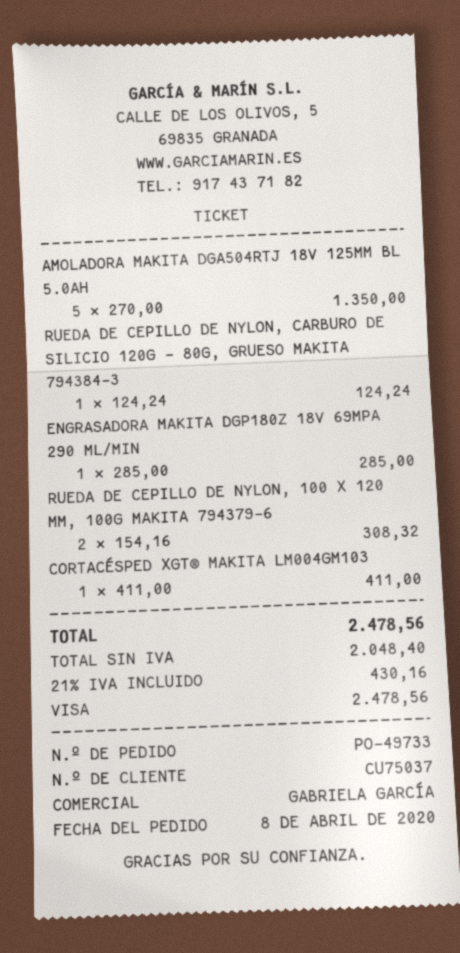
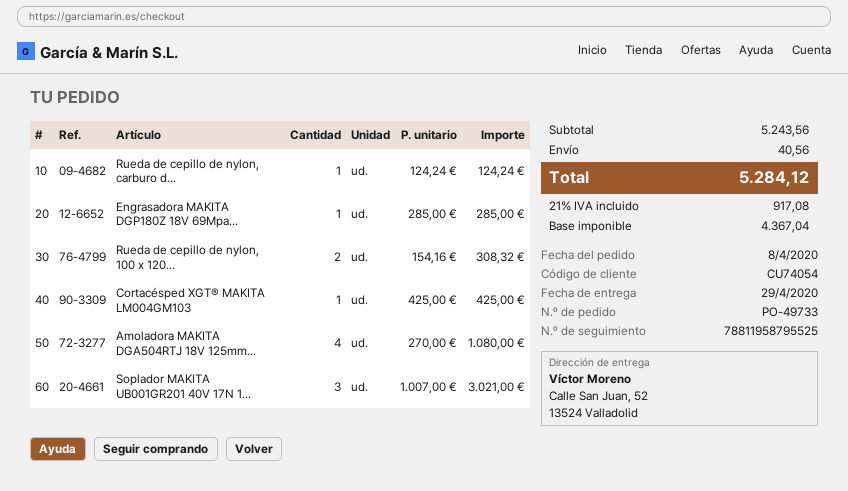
customer number: CU75037 -> CU74054
AMOLADORA MAKITA DGA504RTJ 18V 125MM BL 5.0AH: 5 x 270.00 = 1350.00 -> 4 x 270.00 = 1080.00
CORTACÉSPED XGT® MAKITA LM004GM103: 1 x 411.00 = 411.00 -> 1 x 425.00 = 425.00
Soplador MAKITA UB001GR201 40V 17N 1...: none -> 3 x 1007.00 = 3021.00
shipping: none -> 40.56
net: 2048.40 -> 4367.04
tax: 21% = 430.16 -> 21% = 917.08
total: 2478.56 -> 5284.12

